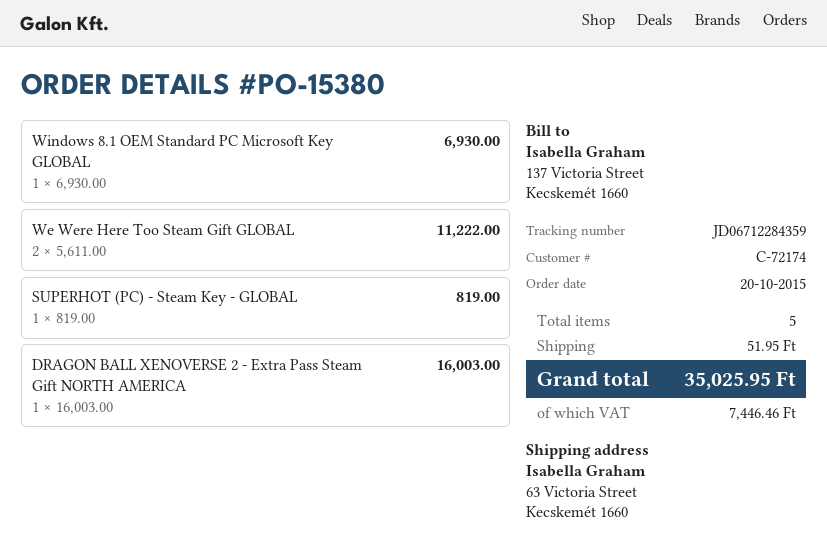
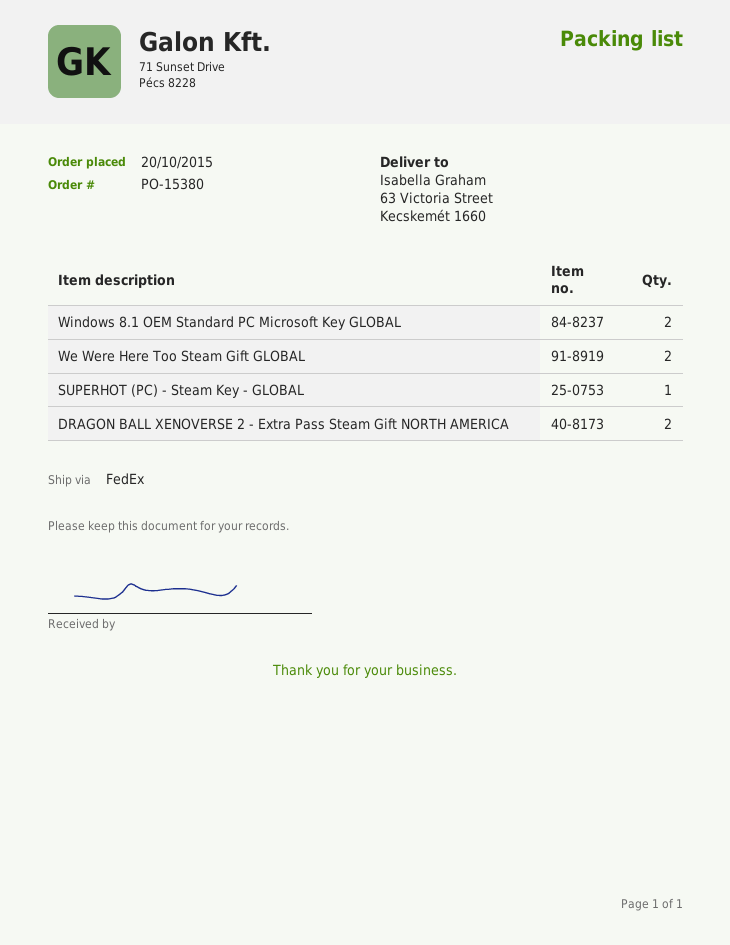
Windows 8.1 OEM Standard PC Microsoft Key GLOBAL: 1 -> 2
DRAGON BALL XENOVERSE 2 - Extra Pass Steam Gift NORTH AMERICA: 1 -> 2

